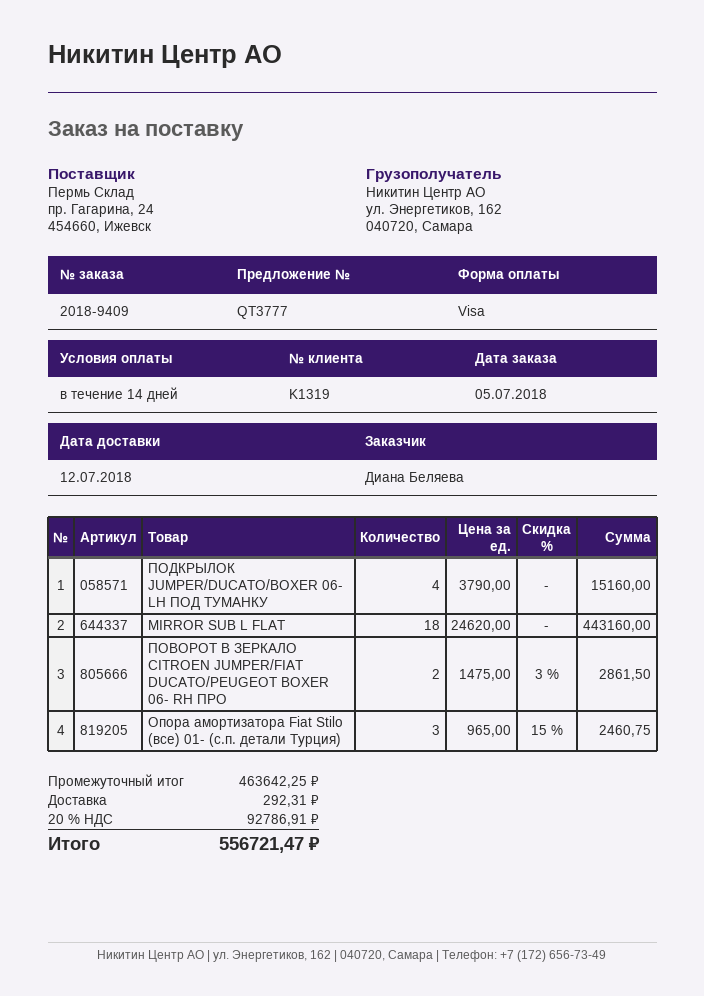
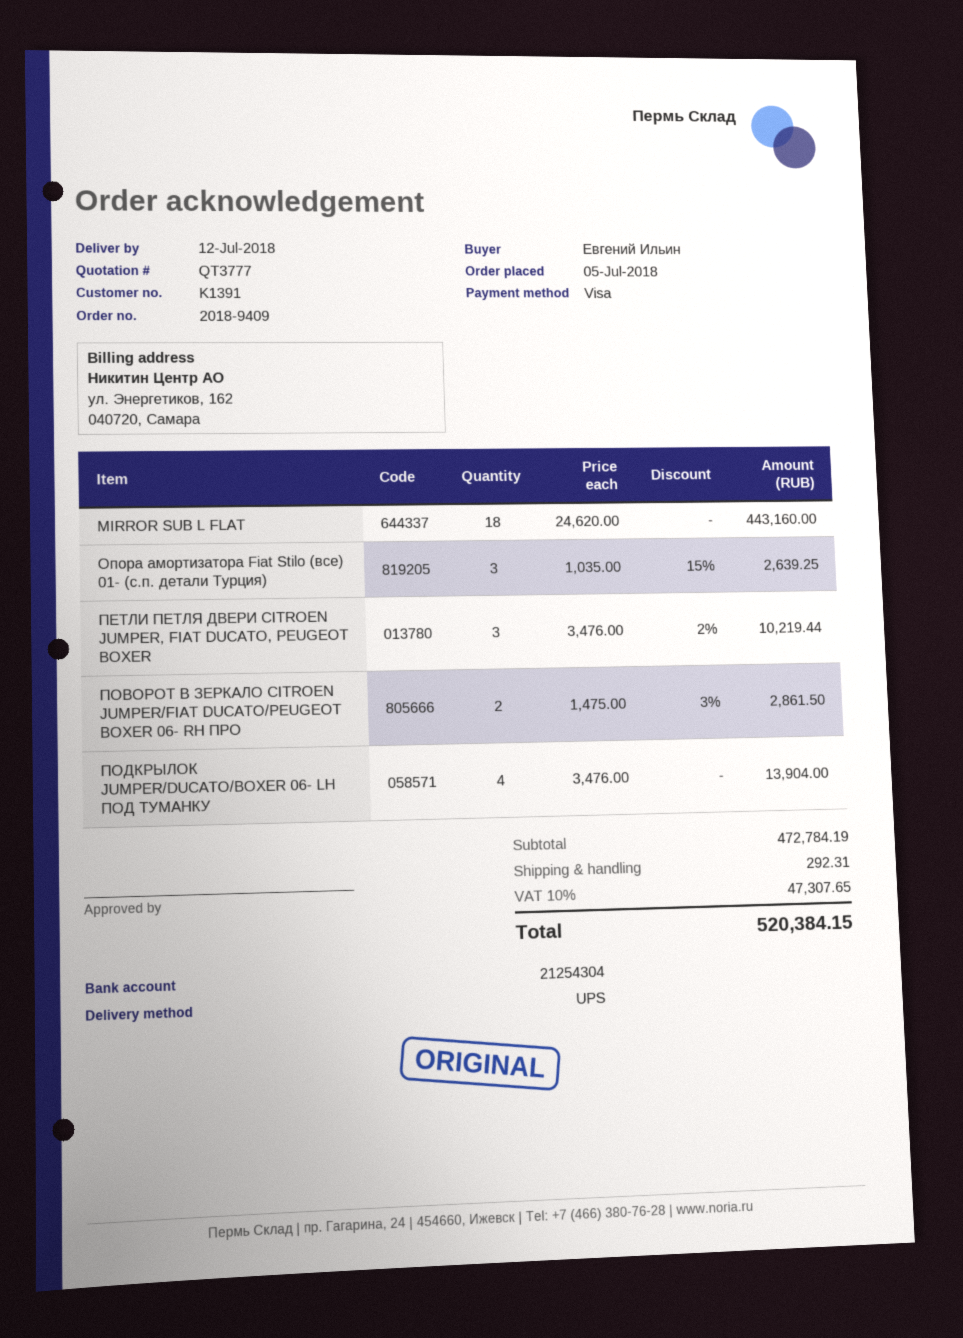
customer number: K1319 -> K1391
ordered by: Диана Беляева -> Евгений Ильин
ПОДКРЫЛОК JUMPER/DUCATO/BOXER 06- LH ПОД ТУМАНКУ: 4 x 3790.00 = 15160.00 -> 4 x 3476.00 = 13904.00
Опора амортизатора Fiat Stilo (все) 01- (c.п. детали Турция): 3 x 965.00 - 15% = 2460.75 -> 3 x 1035.00 - 15% = 2639.25
ПЕТЛИ ПЕТЛЯ ДВЕРИ CITROEN JUMPER, FIAT DUCATO, PEUGEOT BOXER: none -> 3 x 3476.00 - 2% = 10219.44
subtotal: 463642.25 -> 472784.19
tax: 20% = 92786.91 -> 10% = 47307.65
total: 556721.47 -> 520384.15

